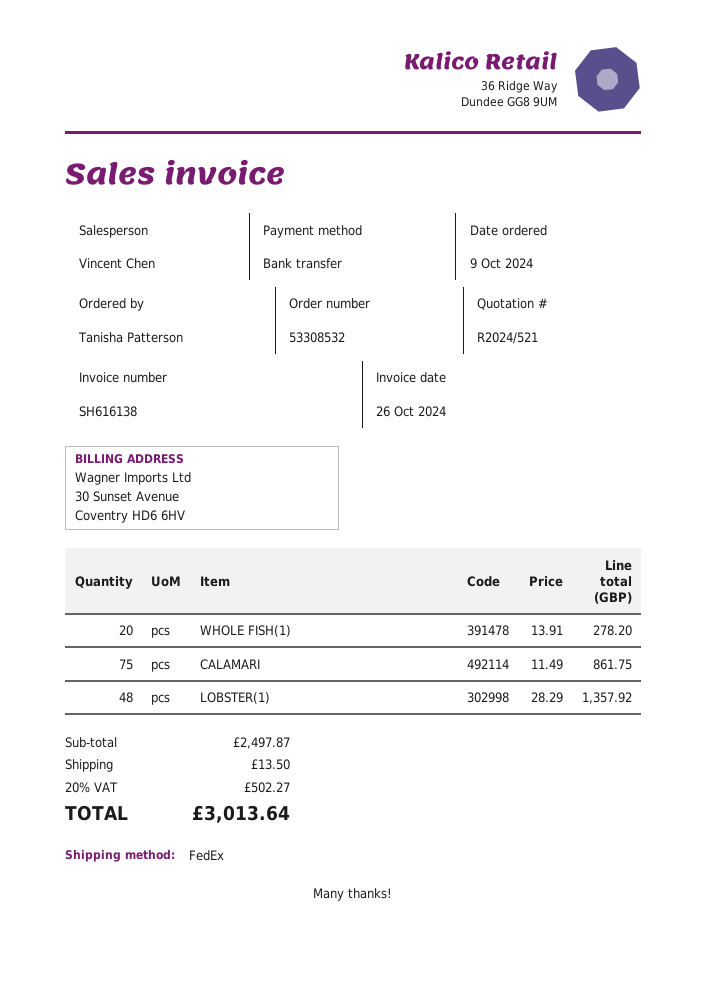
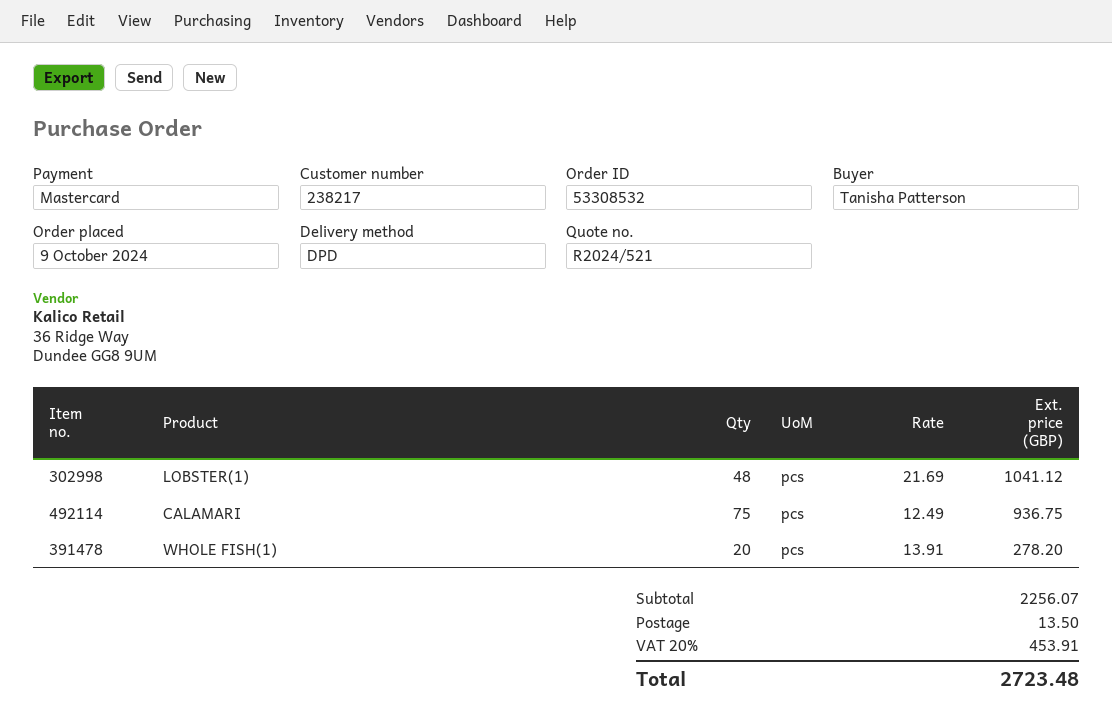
payment method: bank transfer -> Mastercard
shipping method: FedEx -> DPD
CALAMARI: 75 x 11.49 = 861.75 -> 75 x 12.49 = 936.75
LOBSTER(1): 48 x 28.29 = 1357.92 -> 48 x 21.69 = 1041.12
subtotal: 2497.87 -> 2256.07
tax: 20% = 502.27 -> 20% = 453.91
total: 3013.64 -> 2723.48

